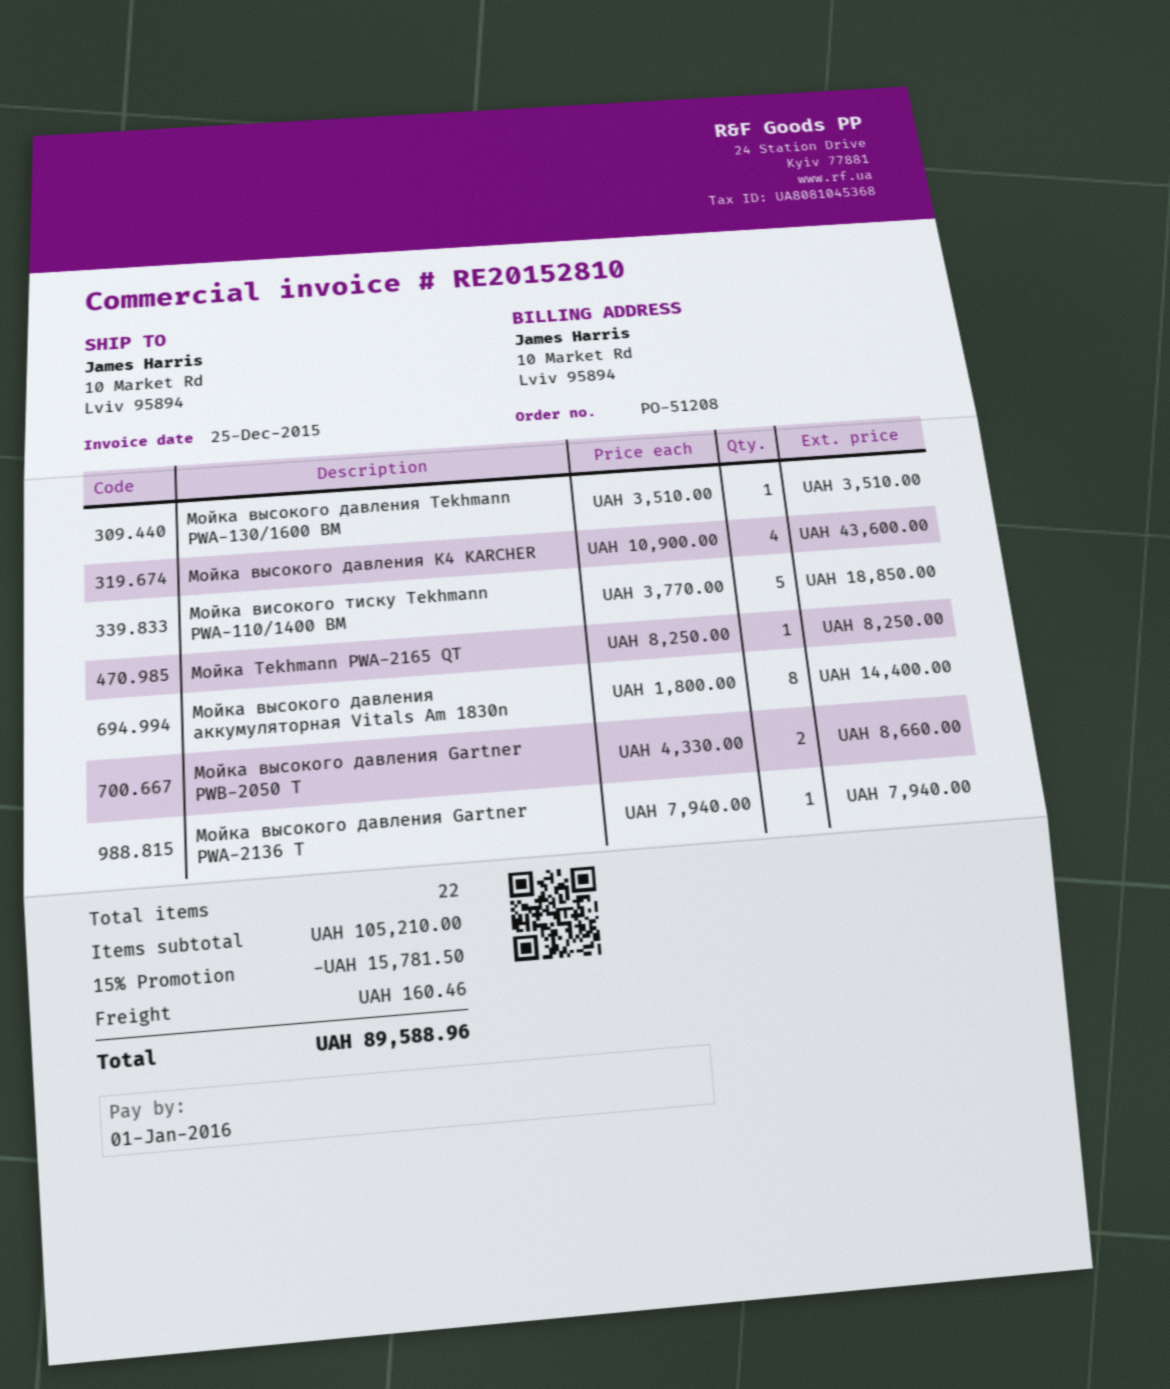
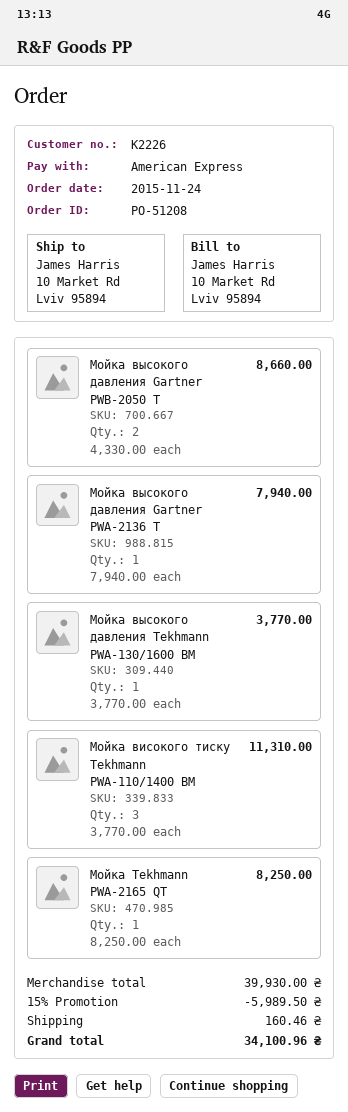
Мойка высокого давления Tekhmann PWA-130/1600 BM: 1 x 3510.00 = 3510.00 -> 1 x 3770.00 = 3770.00
Мойка высокого давления К4 KARCHER: 4 x 10900.00 = 43600.00 -> none
Мойка високого тиску Tekhmann PWA-110/1400 BM: 5 x 3770.00 = 18850.00 -> 3 x 3770.00 = 11310.00
Мойка высокого давления аккумуляторная Vitals Am 1830n: 8 x 1800.00 = 14400.00 -> none
subtotal: 105210.00 -> 39930.00
discount: 15% = 15781.50 -> 15% = 5989.50
total: 89588.96 -> 34100.96

